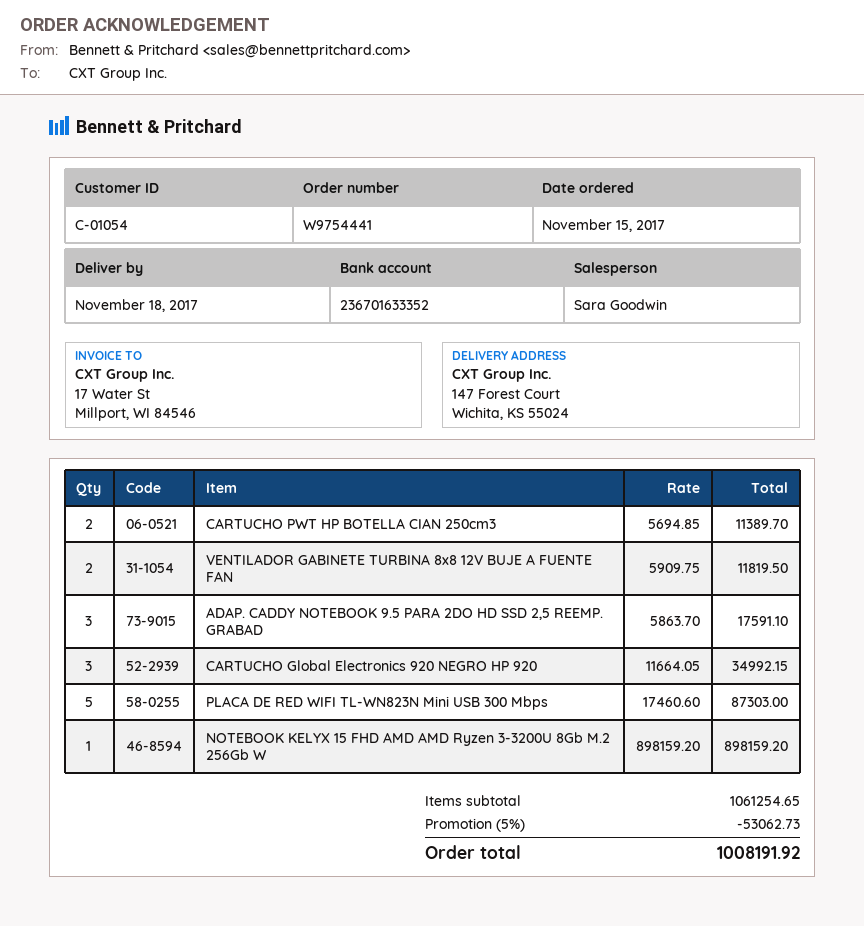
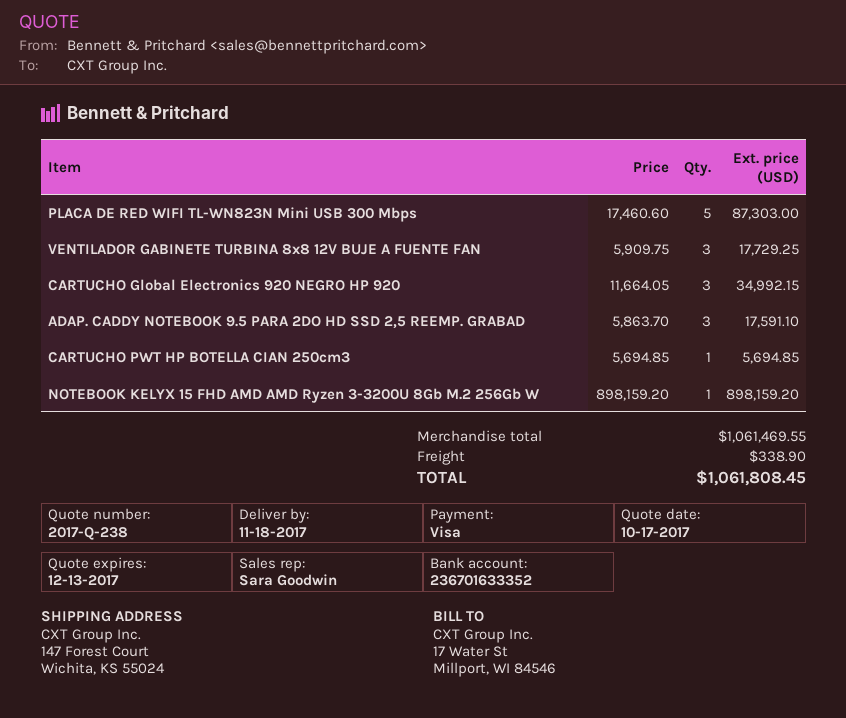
CARTUCHO PWT HP BOTELLA CIAN 250cm3: 2 x 5694.85 = 11389.70 -> 1 x 5694.85 = 5694.85
VENTILADOR GABINETE TURBINA 8x8 12V BUJE A FUENTE FAN: 2 x 5909.75 = 11819.50 -> 3 x 5909.75 = 17729.25
subtotal: 1061254.65 -> 1061469.55
discount: 5% = 53062.73 -> none
shipping: none -> 338.90
total: 1008191.92 -> 1061808.45

